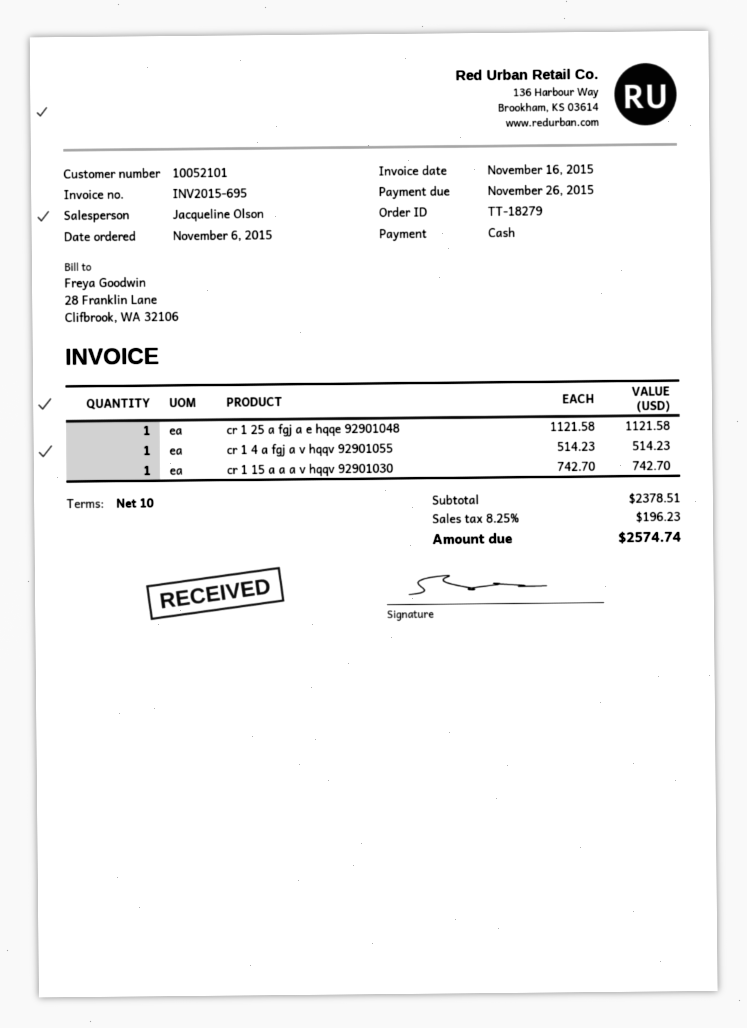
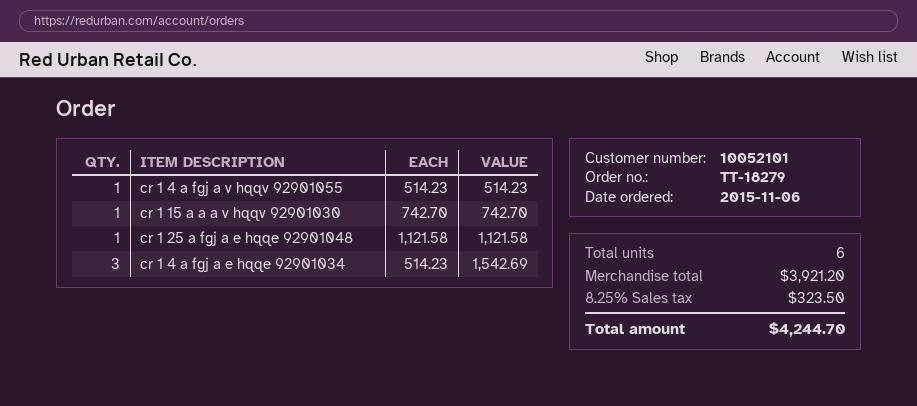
cr 1 4 a fgj a e hqqe 92901034: none -> 3 x 514.23 = 1542.69
subtotal: 2378.51 -> 3921.20
tax: 8.25% = 196.23 -> 8.25% = 323.50
total: 2574.74 -> 4244.70

